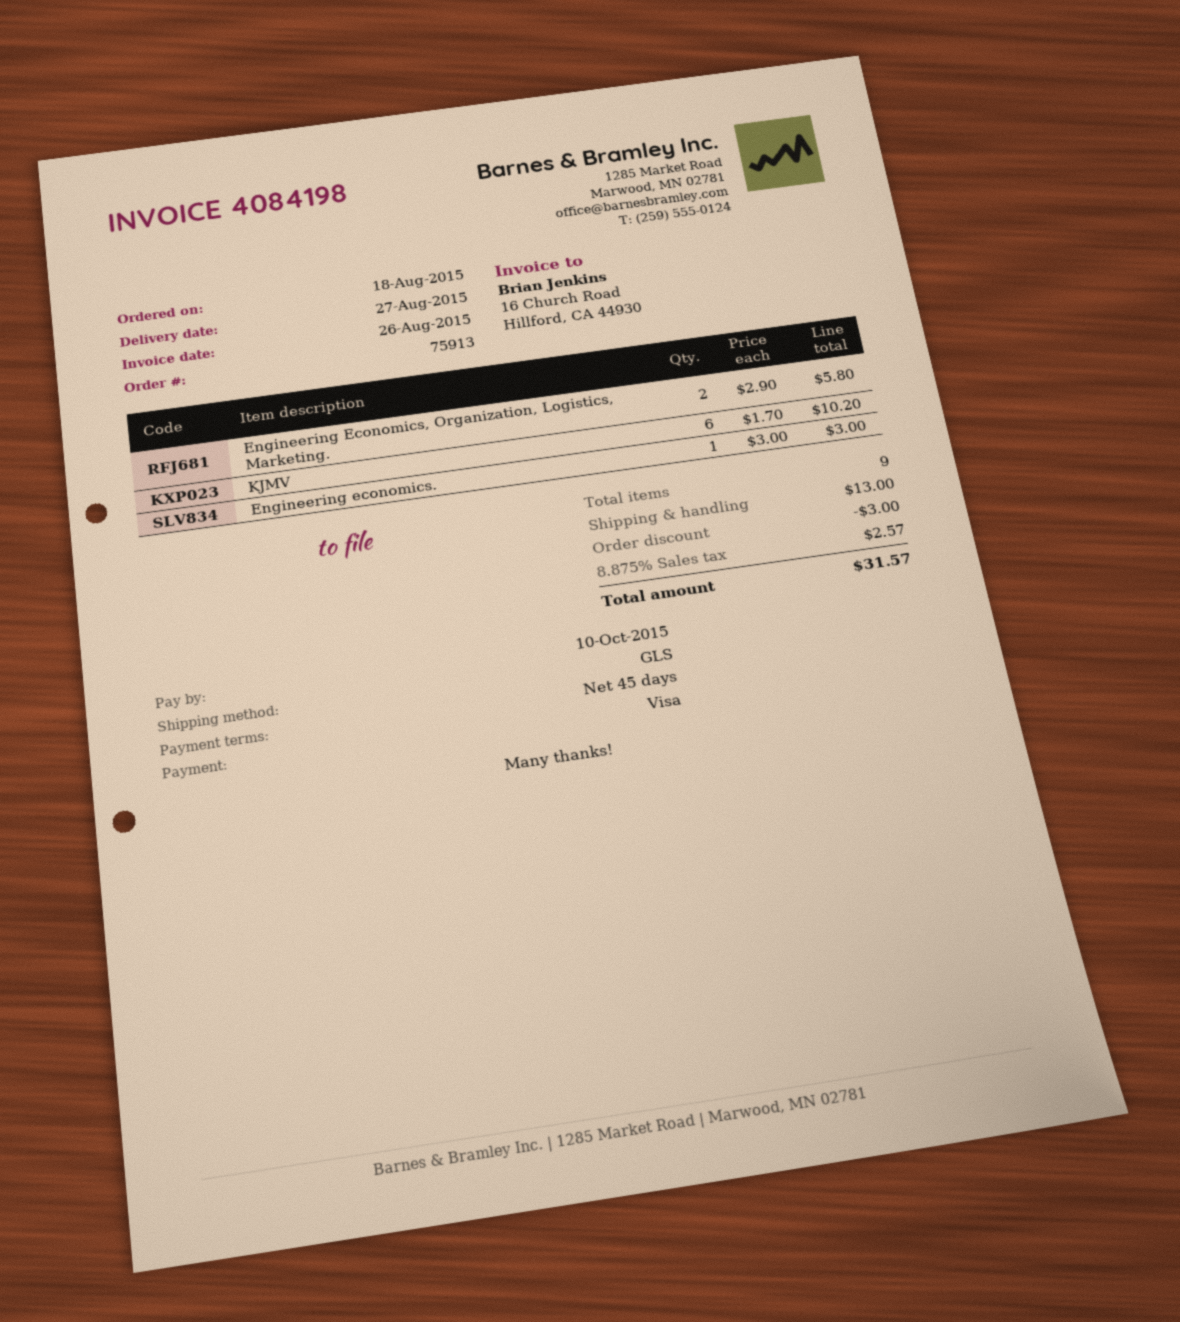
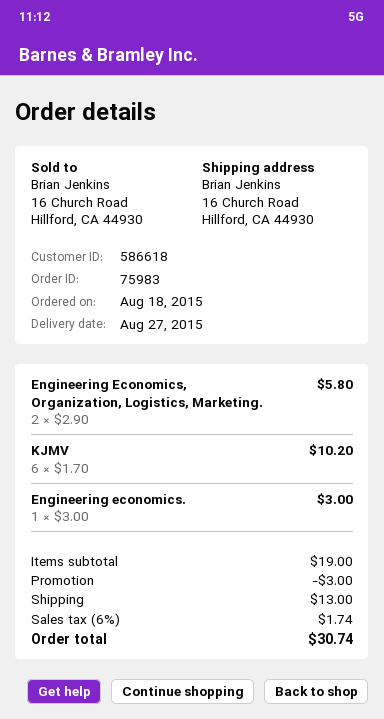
order number: 75913 -> 75983
tax: 8.875% = 2.57 -> 6% = 1.74
total: 31.57 -> 30.74

